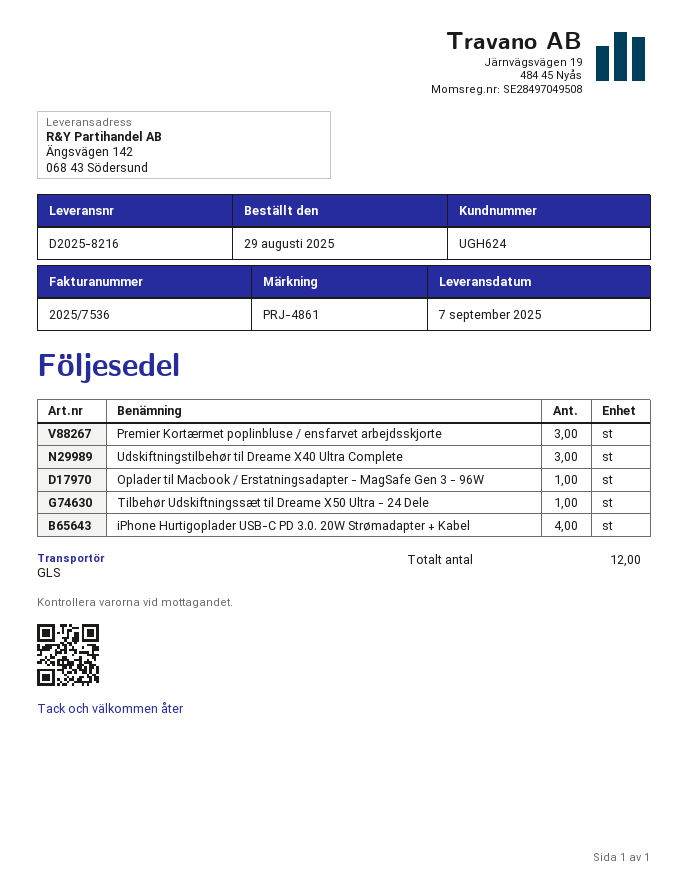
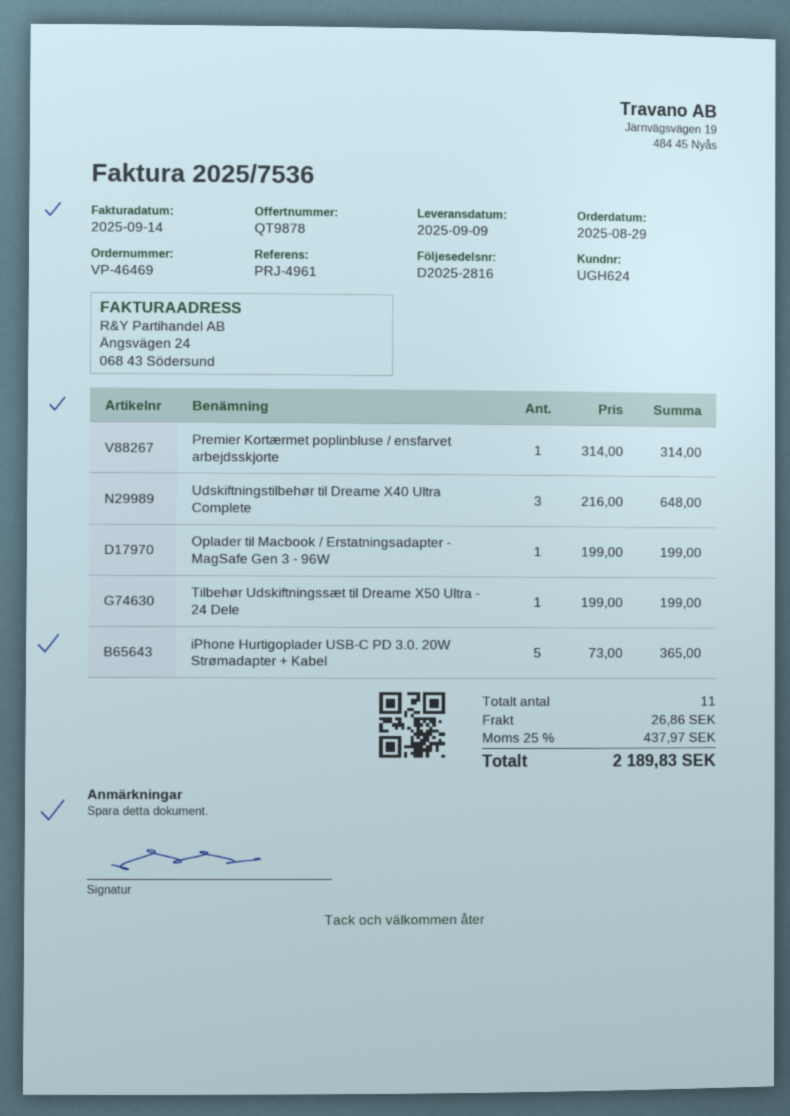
delivery note number: D2025-8216 -> D2025-2816
delivery date: 2025-09-07 -> 2025-09-09
reference: PRJ-4861 -> PRJ-4961
Premier Kortærmet poplinbluse / ensfarvet arbejdsskjorte: 3 -> 1
iPhone Hurtigoplader USB-C PD 3.0. 20W Strømadapter + Kabel: 4 -> 5
total quantity: 12 -> 11

